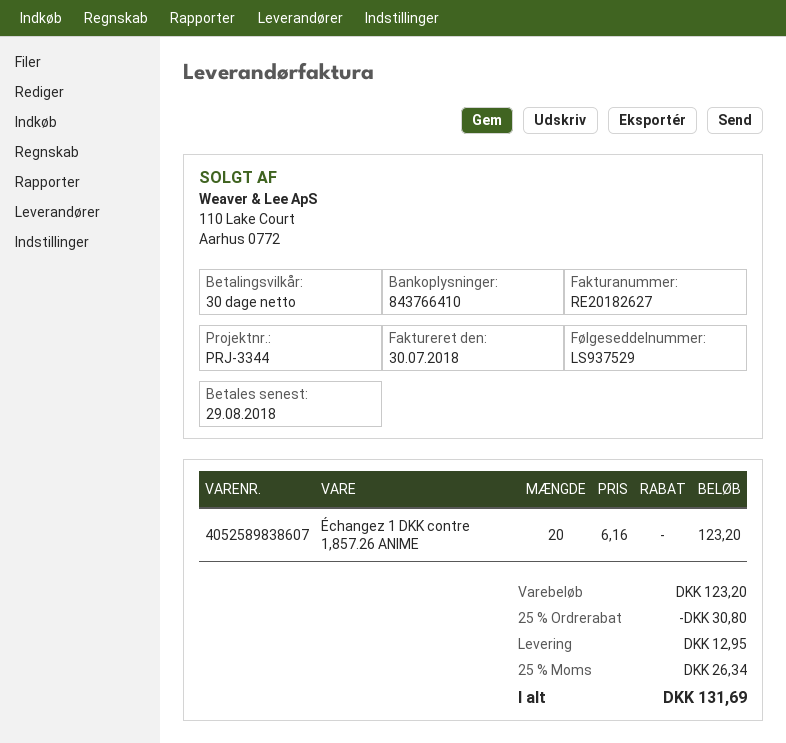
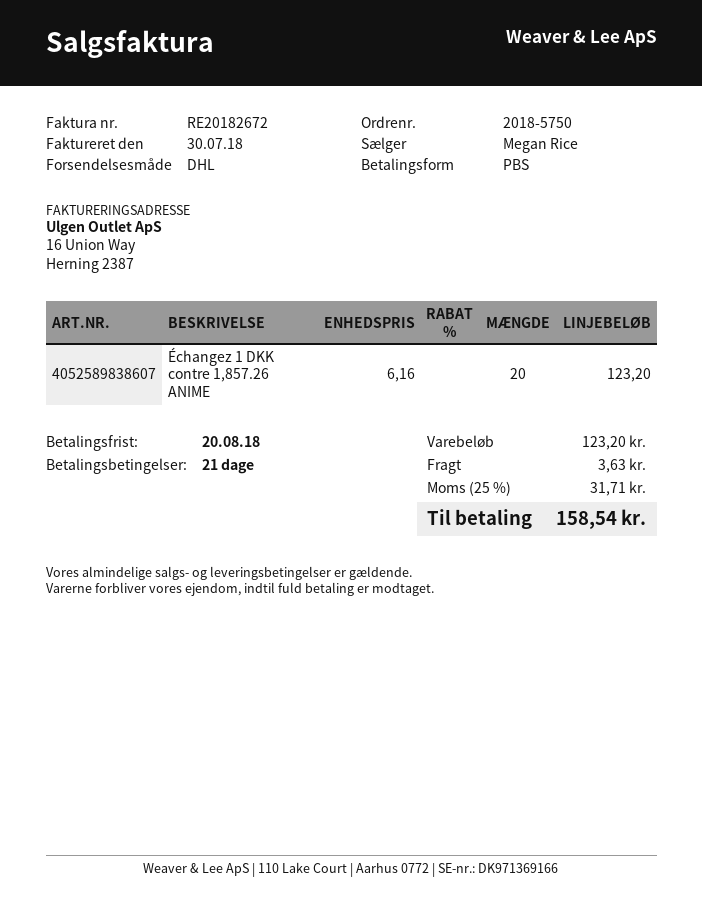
invoice number: RE20182627 -> RE20182672
payment terms: 30 days -> 21 days
due date: 2018-08-29 -> 2018-08-20
discount: 25% = 30.80 -> none
shipping: 12.95 -> 3.63
tax: 25% = 26.34 -> 25% = 31.71
total: 131.69 -> 158.54

